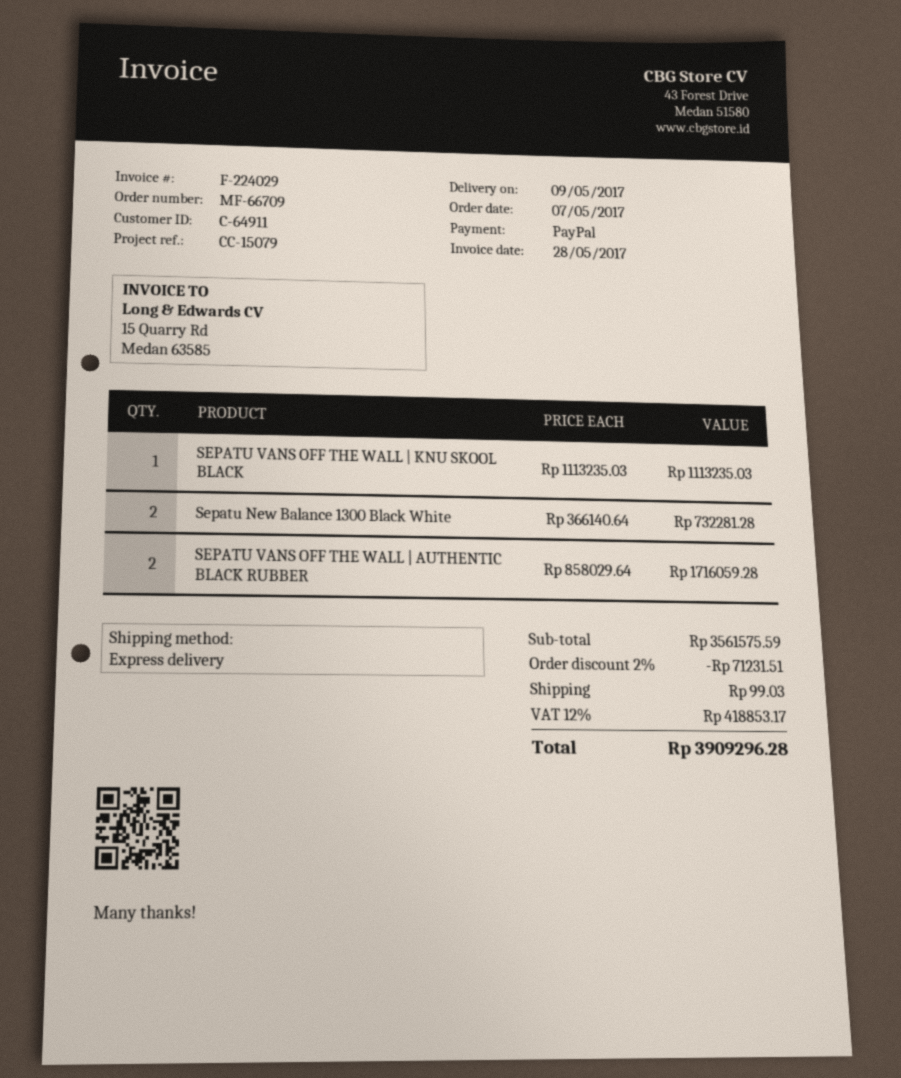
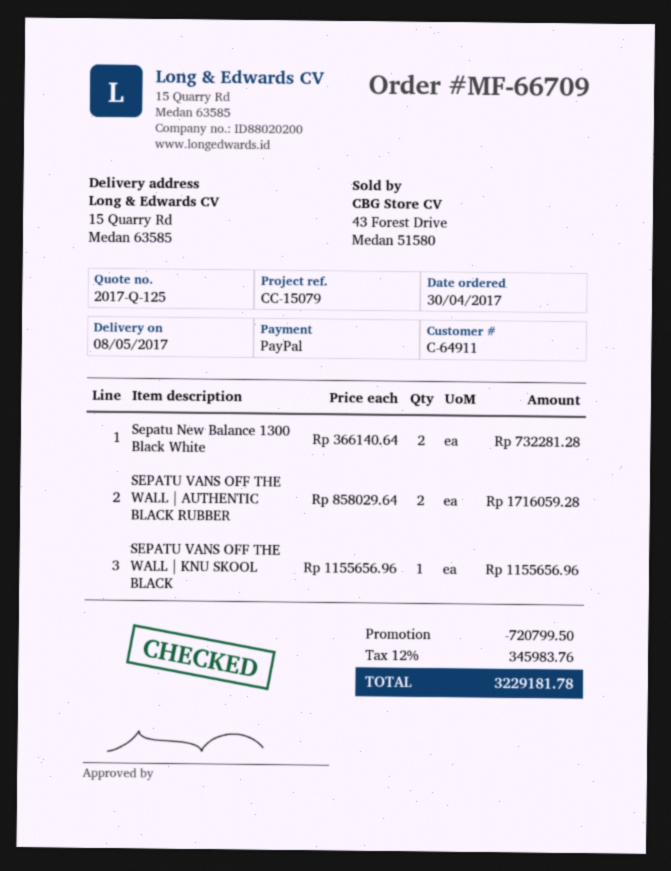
order date: 2017-05-07 -> 2017-04-30
delivery date: 2017-05-09 -> 2017-05-08
SEPATU VANS OFF THE WALL | KNU SKOOL BLACK: 1 x 1113235.03 = 1113235.03 -> 1 x 1155656.96 = 1155656.96
discount: 71231.51 -> 720799.50
shipping: 99.03 -> none
tax: 12% = 418853.17 -> 12% = 345983.76
total: 3909296.28 -> 3229181.78

